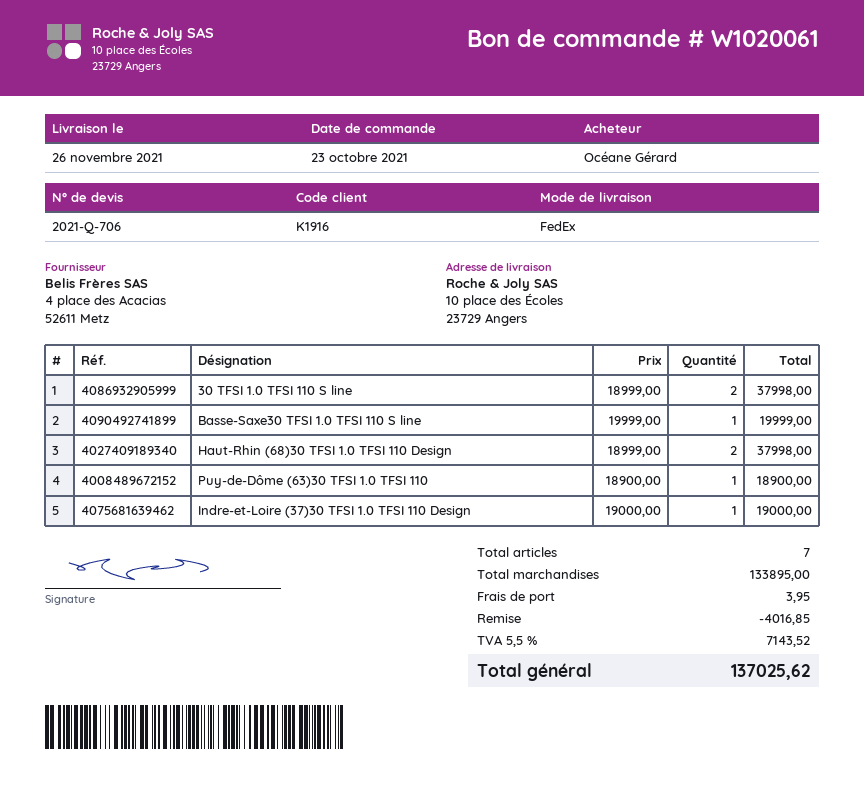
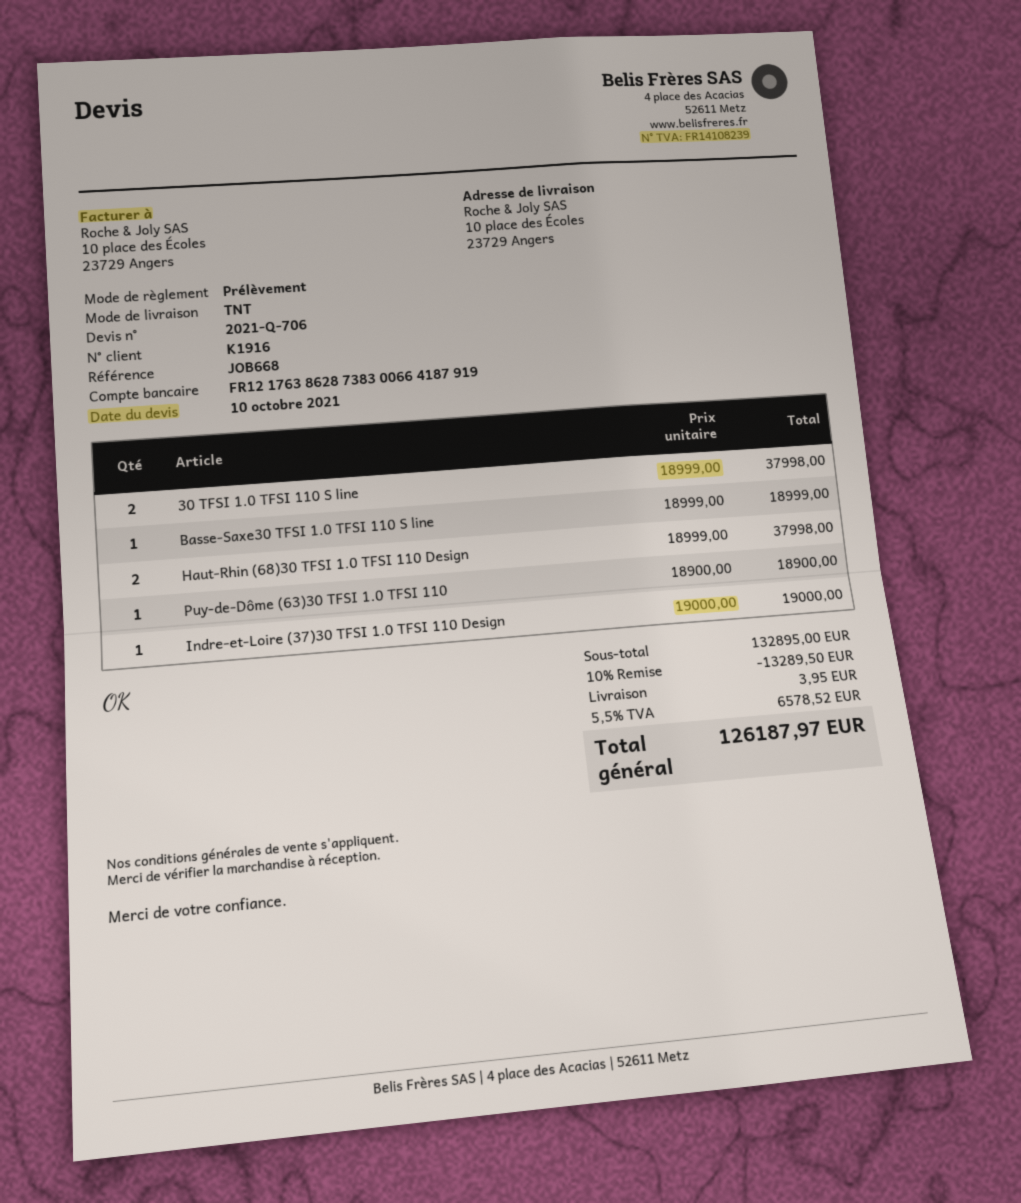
shipping method: FedEx -> TNT
Basse-Saxe30 TFSI 1.0 TFSI 110 S line: 1 x 19999.00 = 19999.00 -> 1 x 18999.00 = 18999.00
subtotal: 133895.00 -> 132895.00
discount: 4016.85 -> 13289.50
tax: 5.5% = 7143.52 -> 5.5% = 6578.52
total: 137025.62 -> 126187.97

